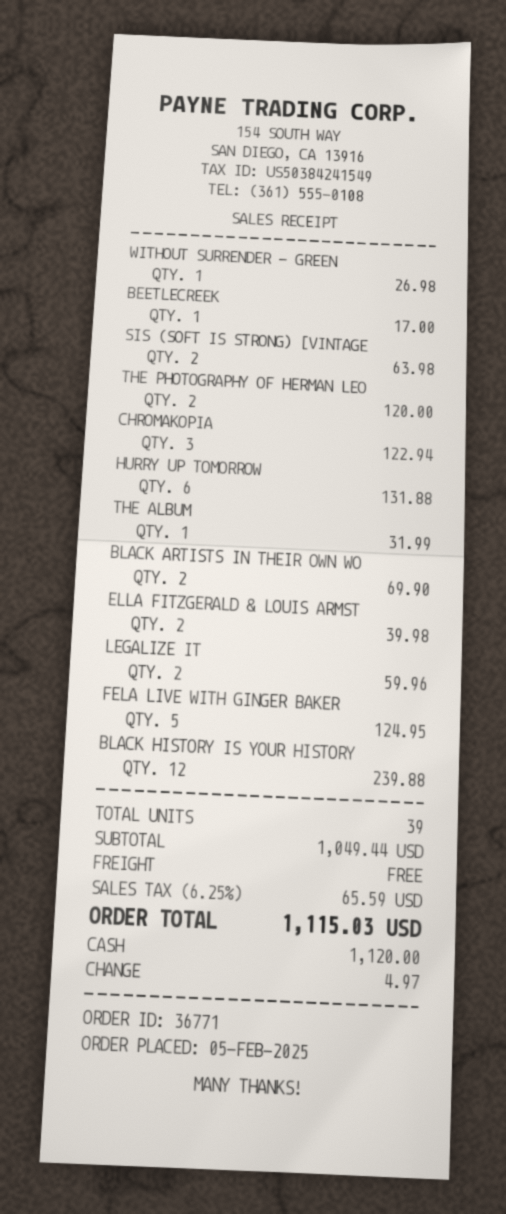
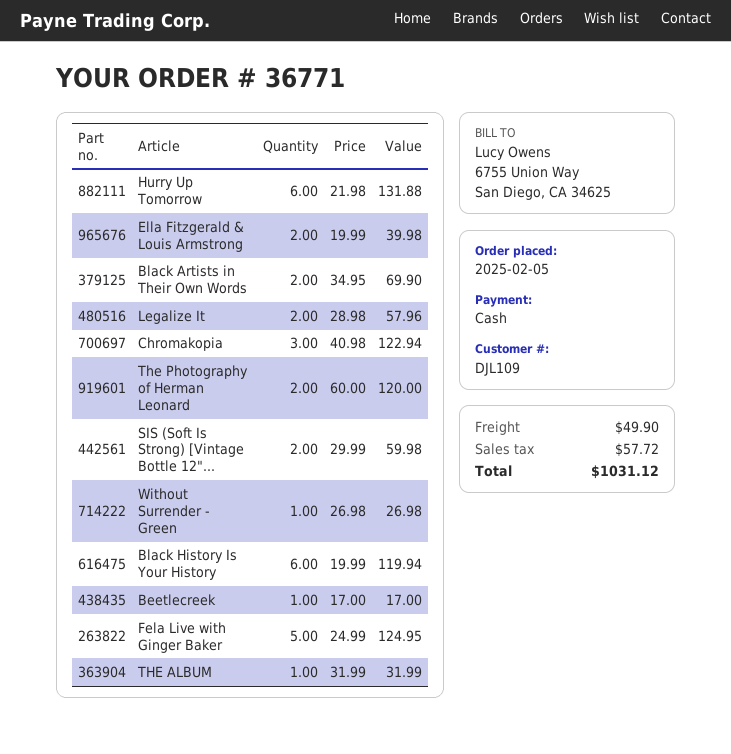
SIS (SOFT IS STRONG) [VINTAGE: 2 for 63.98 -> 2 for 59.98
LEGALIZE IT: 2 for 59.96 -> 2 for 57.96
BLACK HISTORY IS YOUR HISTORY: 12 for 239.88 -> 6 for 119.94
shipping: 0.00 -> 49.90
tax: 65.59 -> 57.72
total: 1115.03 -> 1031.12

